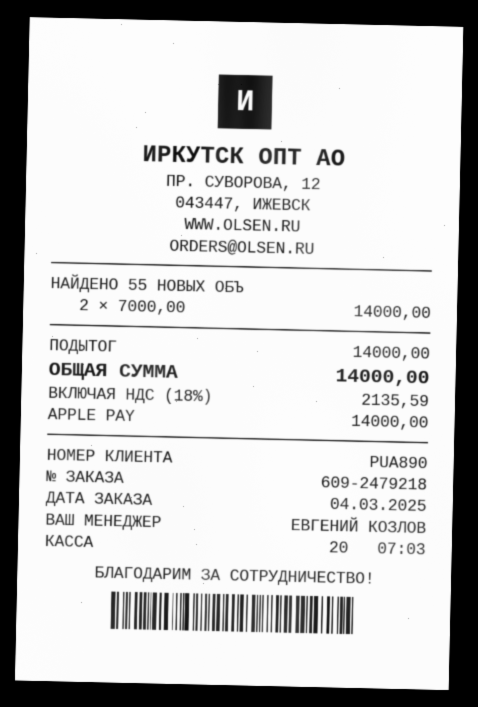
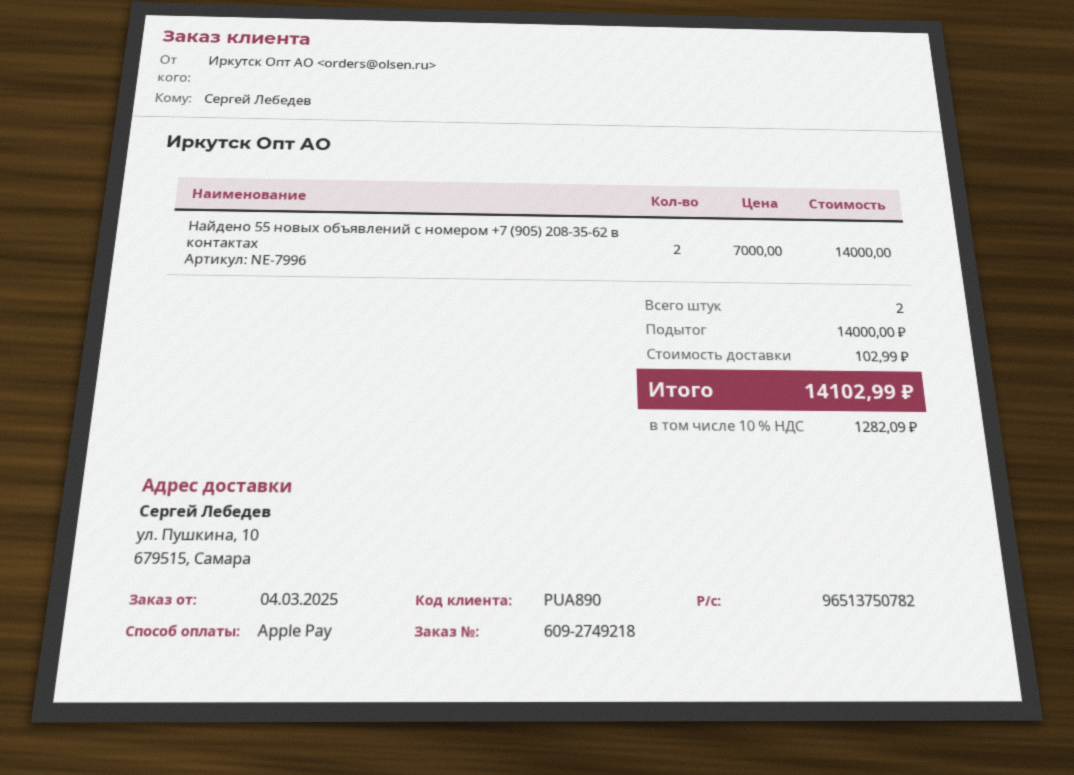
order number: 609-2479218 -> 609-2749218
shipping: none -> 102.99
tax: 18% = 2135.59 -> 10% = 1282.09
total: 14000.00 -> 14102.99

